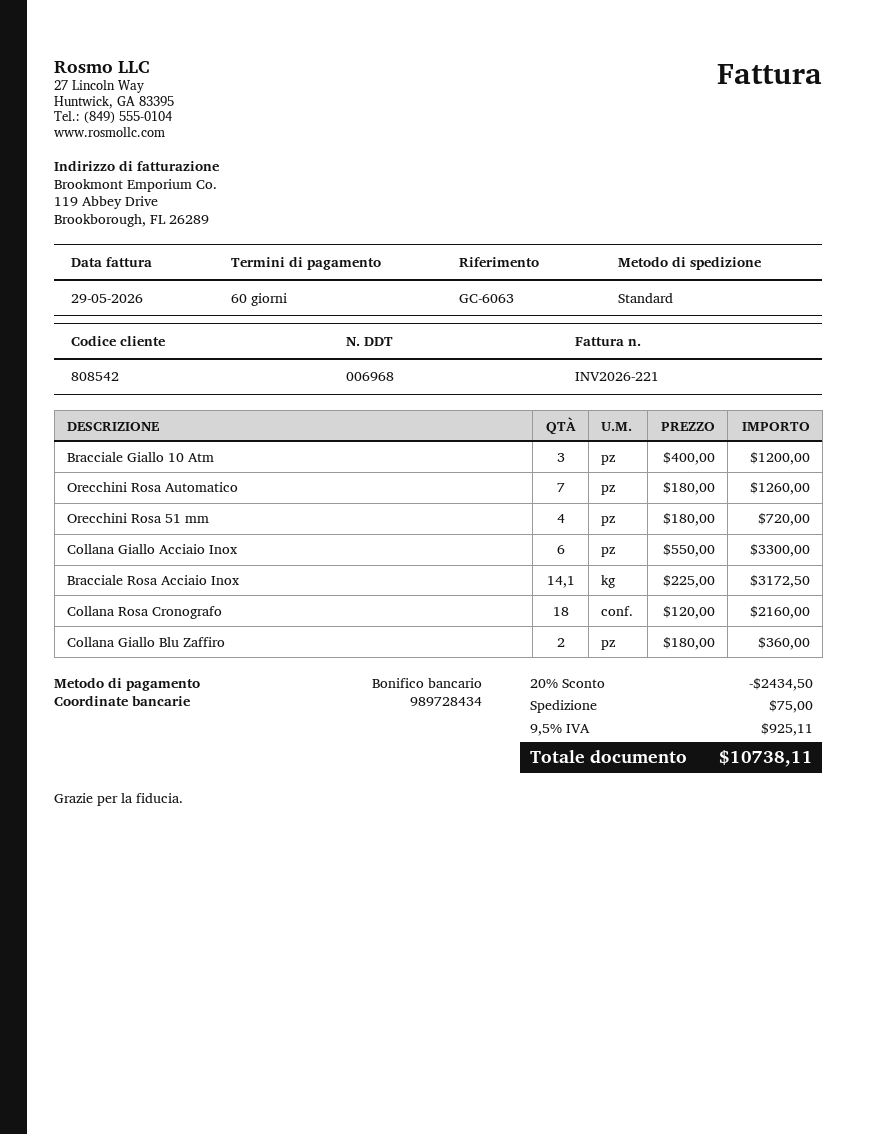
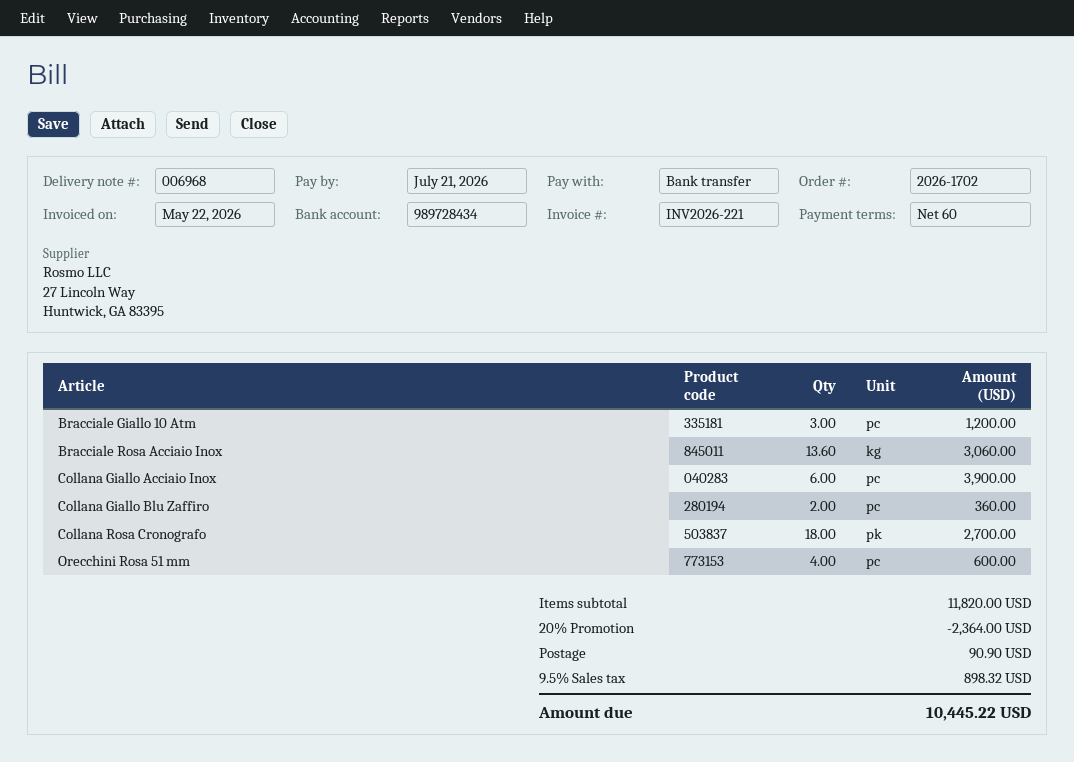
invoice date: 2026-05-29 -> 2026-05-22
Orecchini Rosa Automatico: 7 for 1260.00 -> none
Orecchini Rosa 51 mm: 4 for 720.00 -> 4 for 600.00
Collana Giallo Acciaio Inox: 6 for 3300.00 -> 6 for 3900.00
Bracciale Rosa Acciaio Inox: 14.1 for 3172.50 -> 13.6 for 3060.00
Collana Rosa Cronografo: 18 for 2160.00 -> 18 for 2700.00
discount: 20% = 2434.50 -> 20% = 2364.00
shipping: 75.00 -> 90.90
tax: 9.5% = 925.11 -> 9.5% = 898.32
total: 10738.11 -> 10445.22

